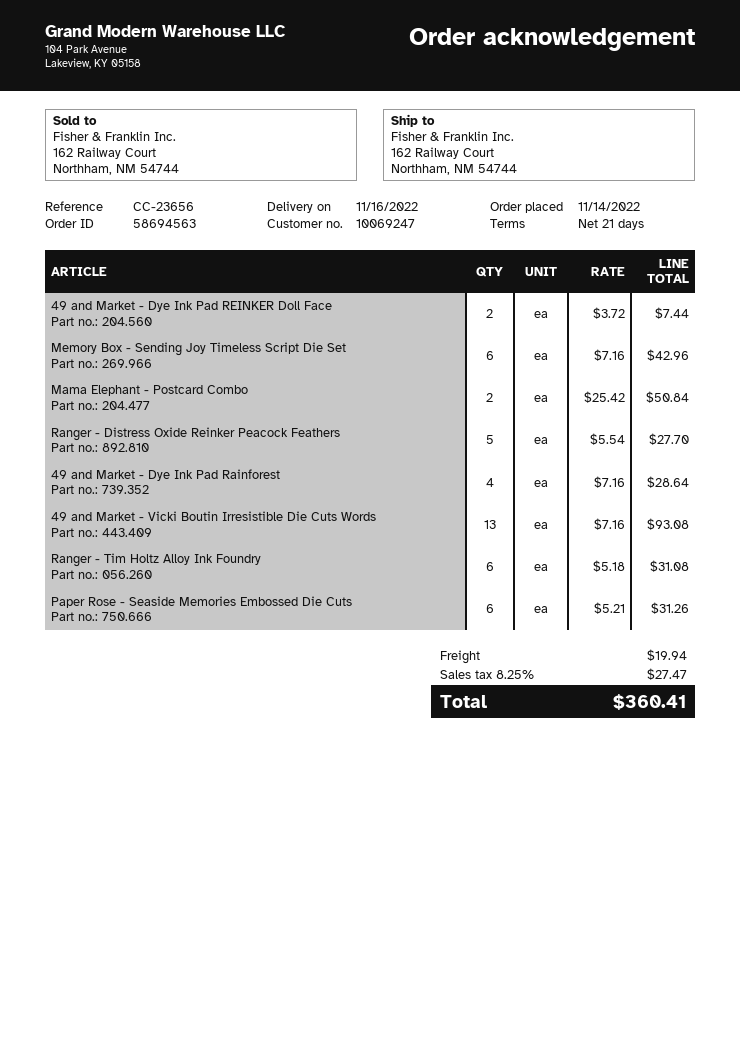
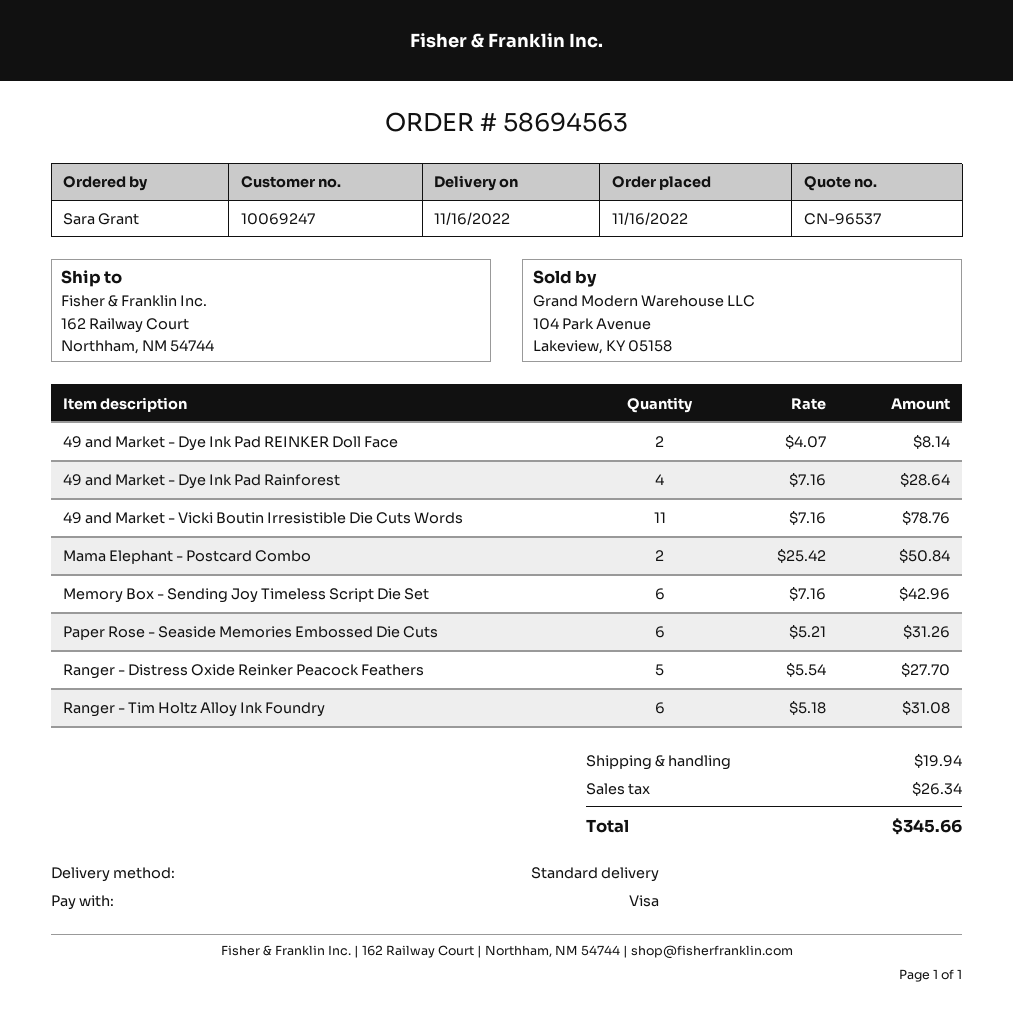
order date: 2022-11-14 -> 2022-11-16
49 and Market - Dye Ink Pad REINKER Doll Face: 2 x 3.72 = 7.44 -> 2 x 4.07 = 8.14
49 and Market - Vicki Boutin Irresistible Die Cuts Words: 13 x 7.16 = 93.08 -> 11 x 7.16 = 78.76
tax: 27.47 -> 26.34
total: 360.41 -> 345.66

